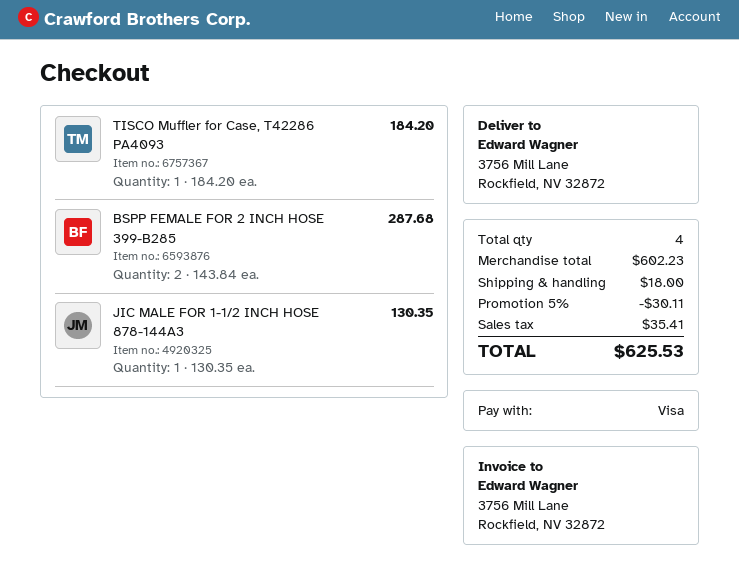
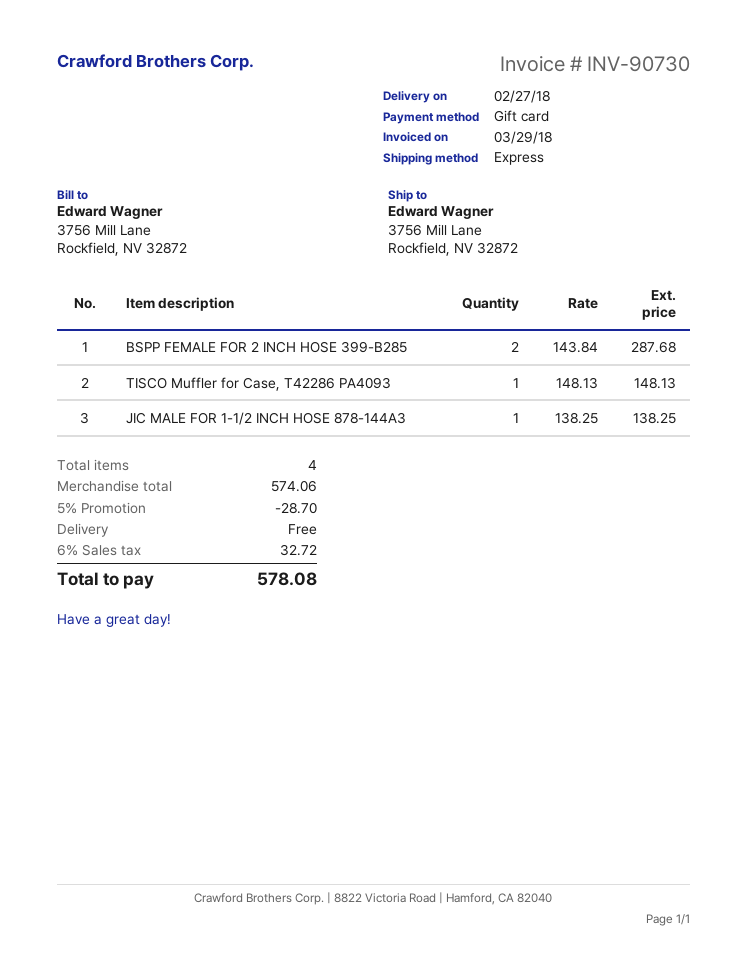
payment method: Visa -> gift card
TISCO Muffler for Case, T42286 PA4093: 1 x 184.20 = 184.20 -> 1 x 148.13 = 148.13
JIC MALE FOR 1-1/2 INCH HOSE 878-144A3: 1 x 130.35 = 130.35 -> 1 x 138.25 = 138.25
subtotal: 602.23 -> 574.06
discount: 5% = 30.11 -> 5% = 28.70
shipping: 18.00 -> 0.00
tax: 35.41 -> 32.72
total: 625.53 -> 578.08

